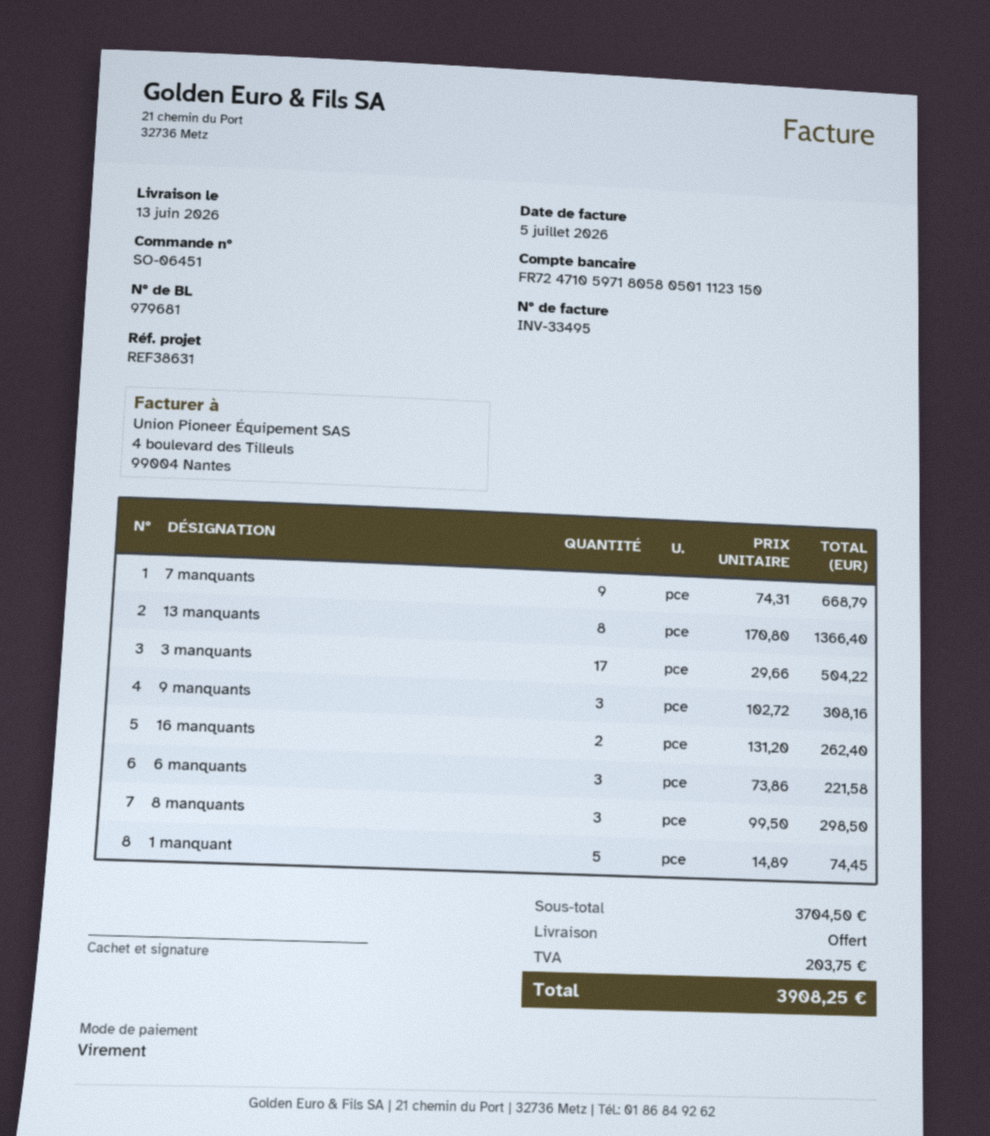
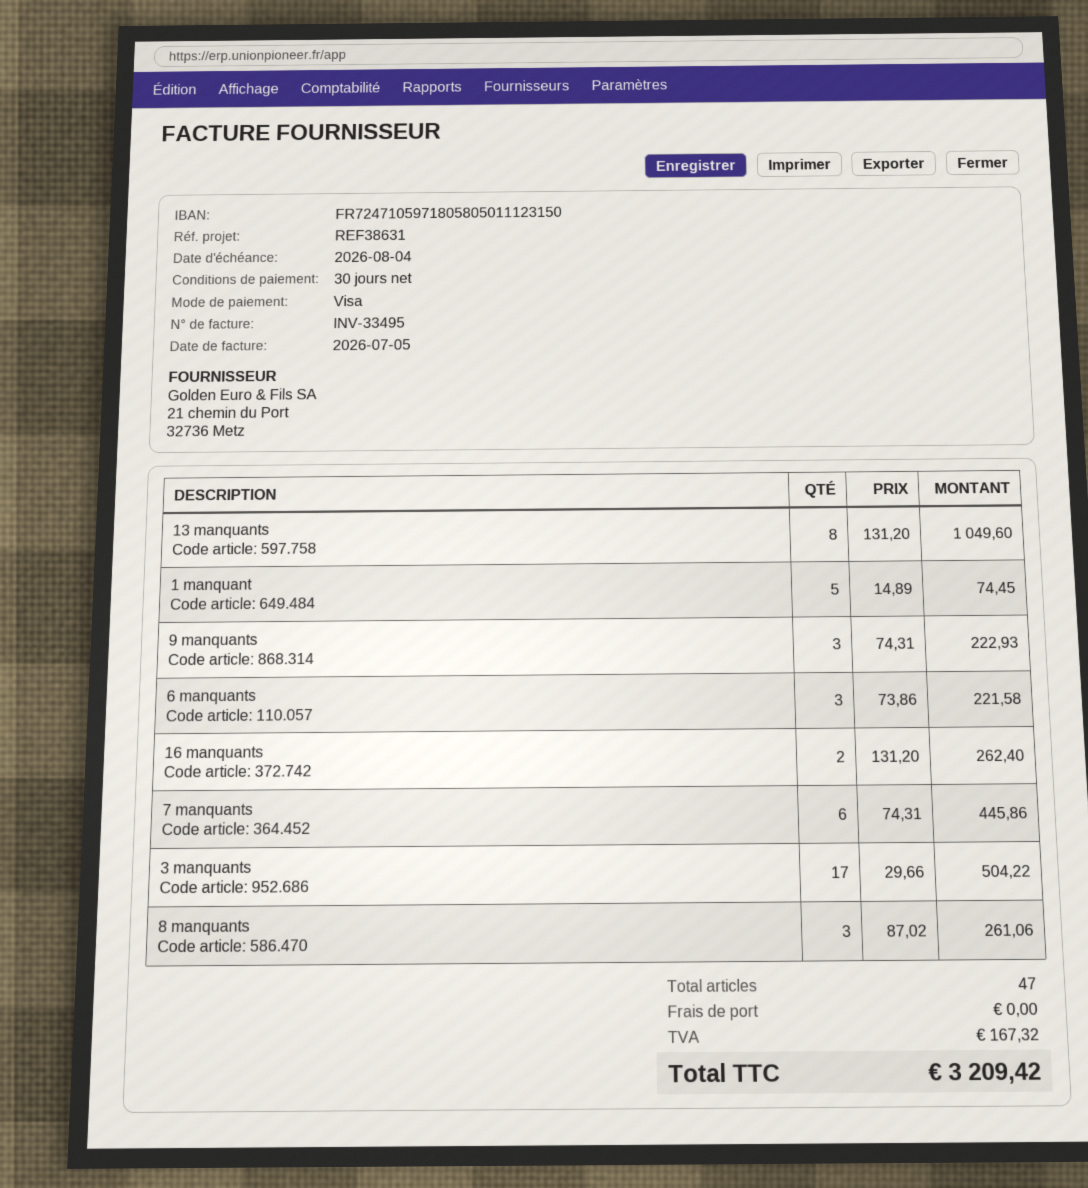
payment method: bank transfer -> Visa
7 manquants: 9 x 74.31 = 668.79 -> 6 x 74.31 = 445.86
13 manquants: 8 x 170.80 = 1366.40 -> 8 x 131.20 = 1049.60
9 manquants: 3 x 102.72 = 308.16 -> 3 x 74.31 = 222.93
8 manquants: 3 x 99.50 = 298.50 -> 3 x 87.02 = 261.06
tax: 203.75 -> 167.32
total: 3908.25 -> 3209.42

